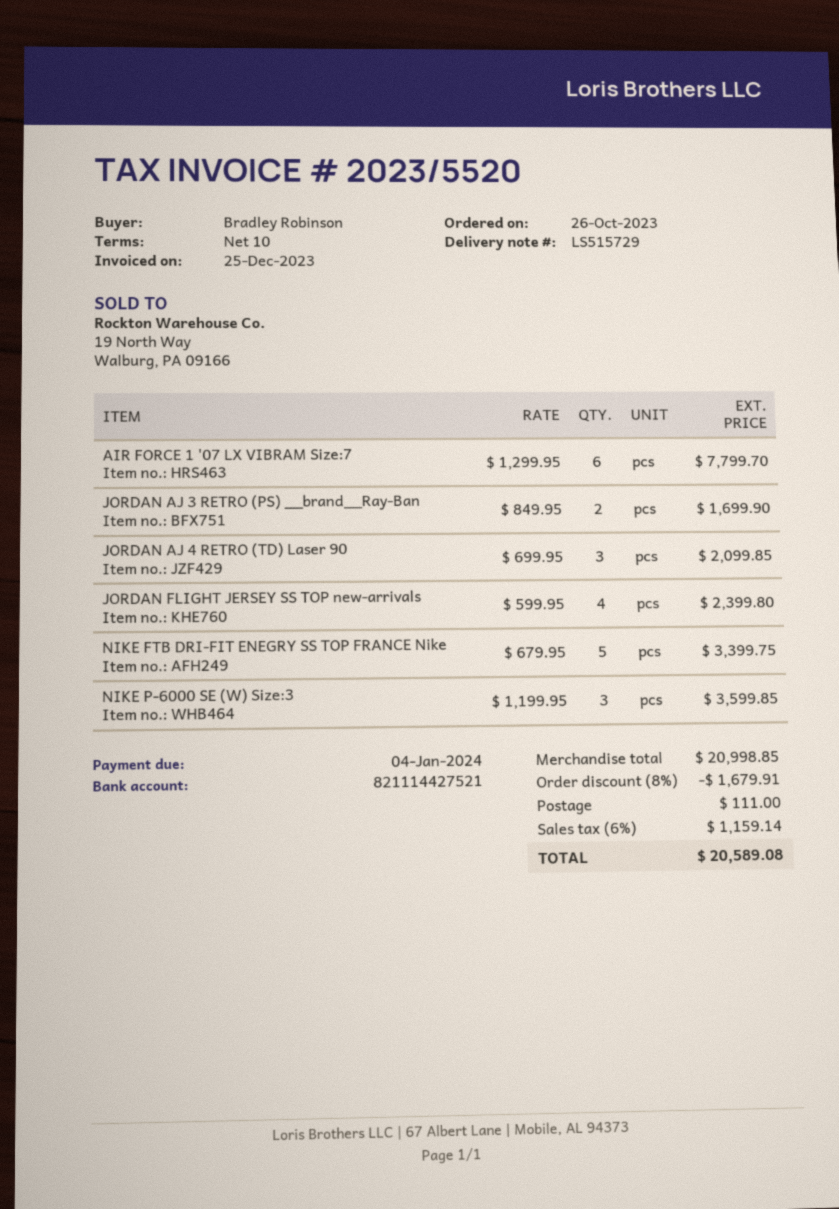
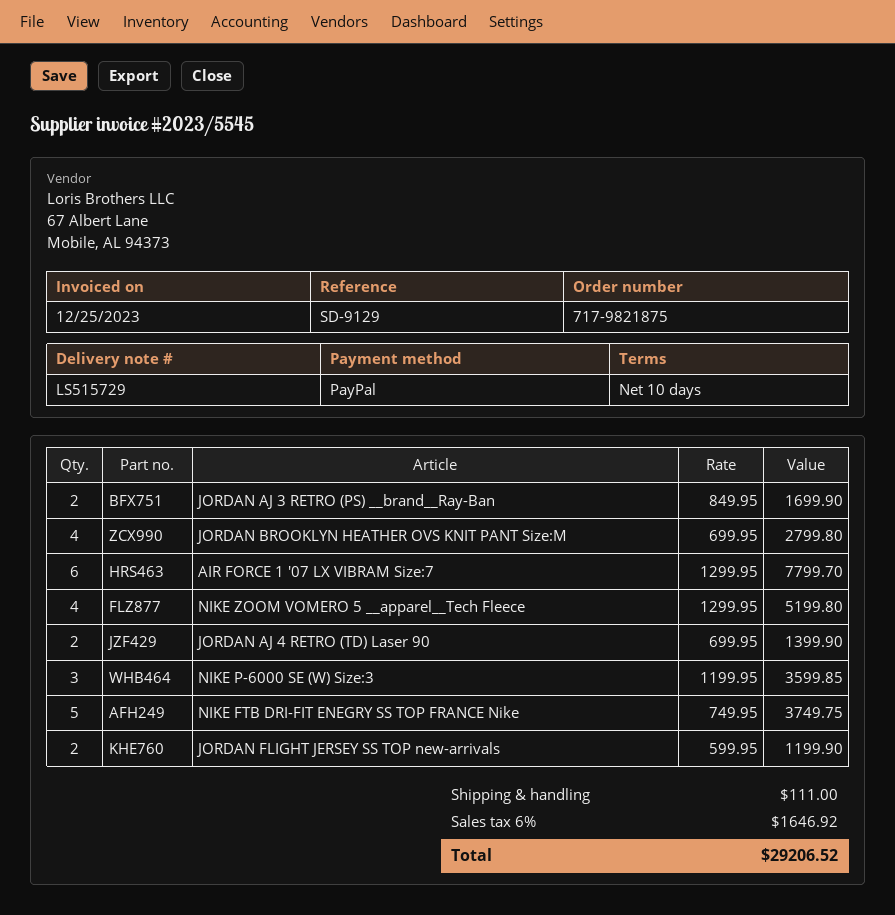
invoice number: 2023/5520 -> 2023/5545
JORDAN AJ 4 RETRO (TD) Laser 90: 3 x 699.95 = 2099.85 -> 2 x 699.95 = 1399.90
JORDAN FLIGHT JERSEY SS TOP new-arrivals: 4 x 599.95 = 2399.80 -> 2 x 599.95 = 1199.90
NIKE FTB DRI-FIT ENEGRY SS TOP FRANCE Nike: 5 x 679.95 = 3399.75 -> 5 x 749.95 = 3749.75
JORDAN BROOKLYN HEATHER OVS KNIT PANT Size:M: none -> 4 x 699.95 = 2799.80
NIKE ZOOM VOMERO 5 __apparel__Tech Fleece: none -> 4 x 1299.95 = 5199.80
discount: 8% = 1679.91 -> none
tax: 6% = 1159.14 -> 6% = 1646.92
total: 20589.08 -> 29206.52

